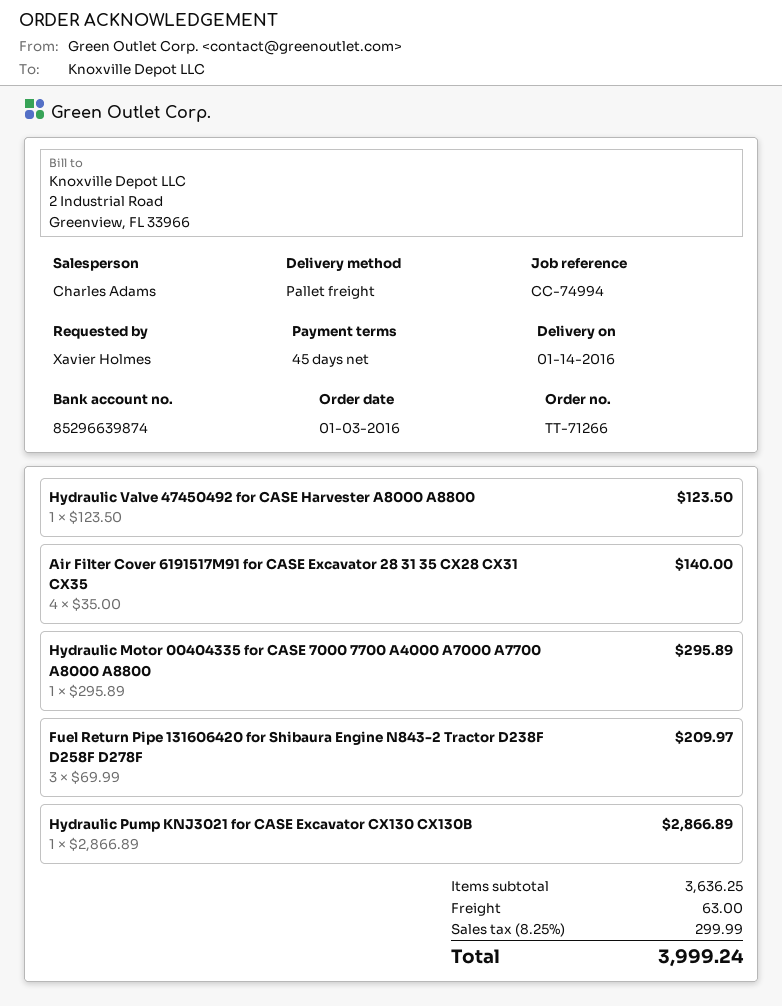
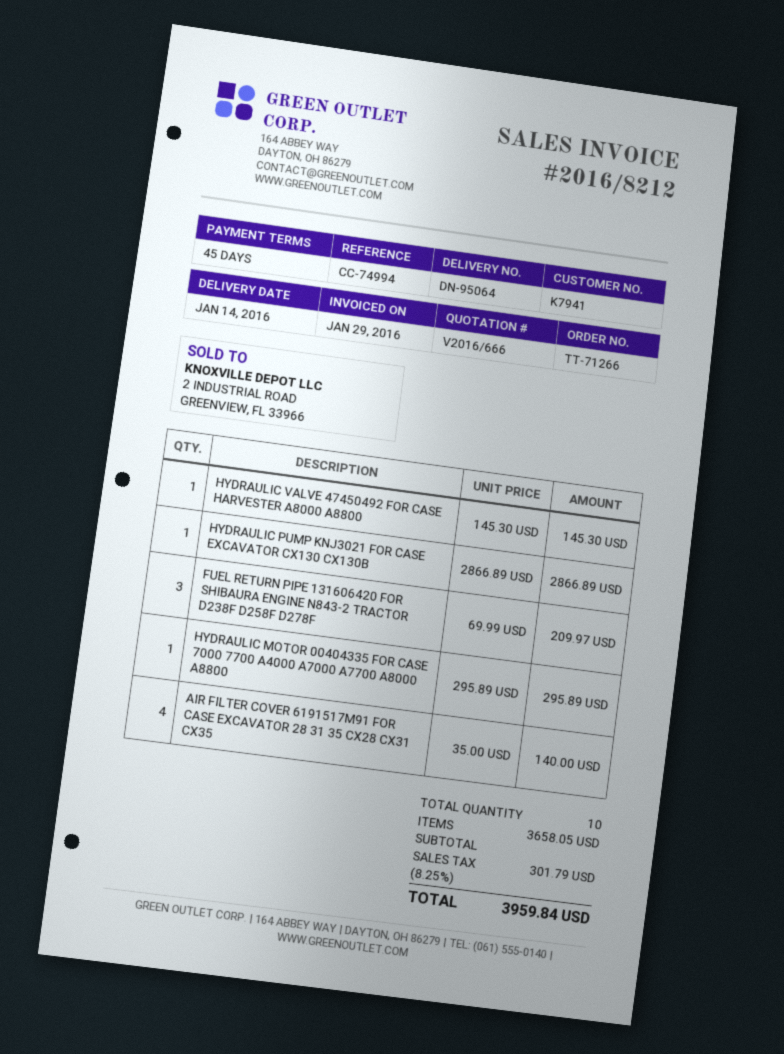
Hydraulic Valve 47450492 for CASE Harvester A8000 A8800: 1 x 123.50 = 123.50 -> 1 x 145.30 = 145.30
subtotal: 3636.25 -> 3658.05
shipping: 63.00 -> none
tax: 8.25% = 299.99 -> 8.25% = 301.79
total: 3999.24 -> 3959.84

